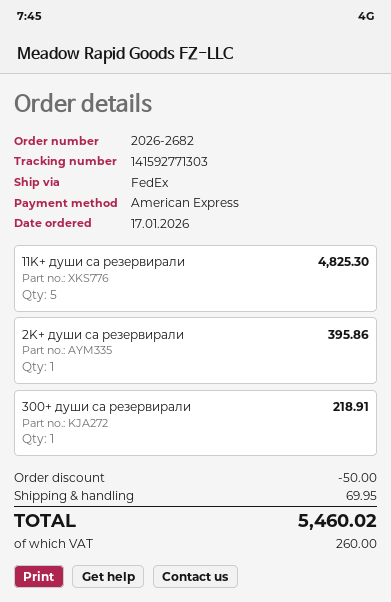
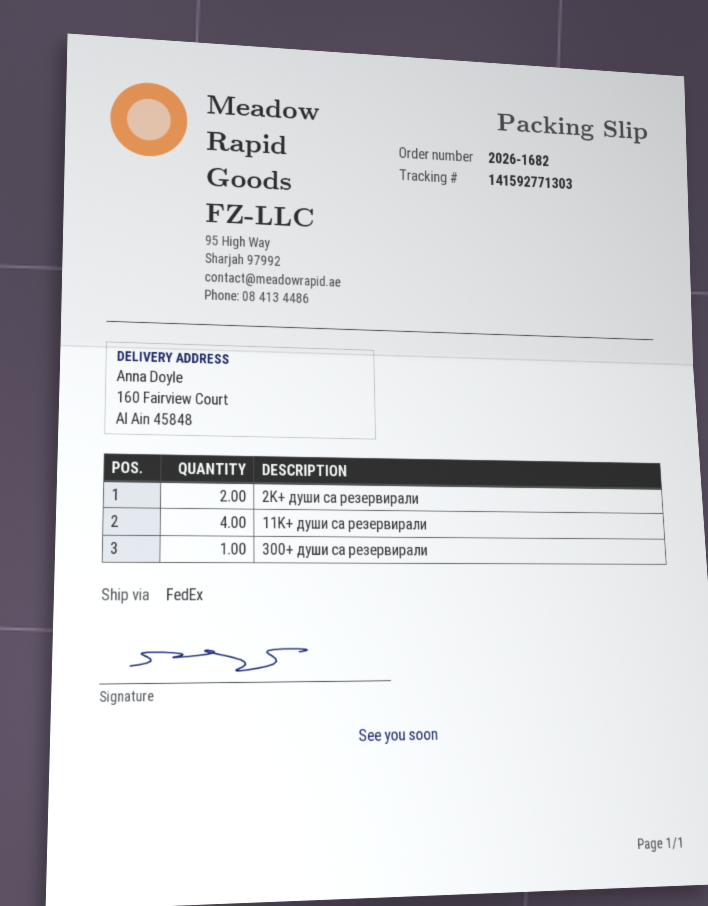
order number: 2026-2682 -> 2026-1682
11K+ души са резервирали: 5 -> 4
2K+ души са резервирали: 1 -> 2

